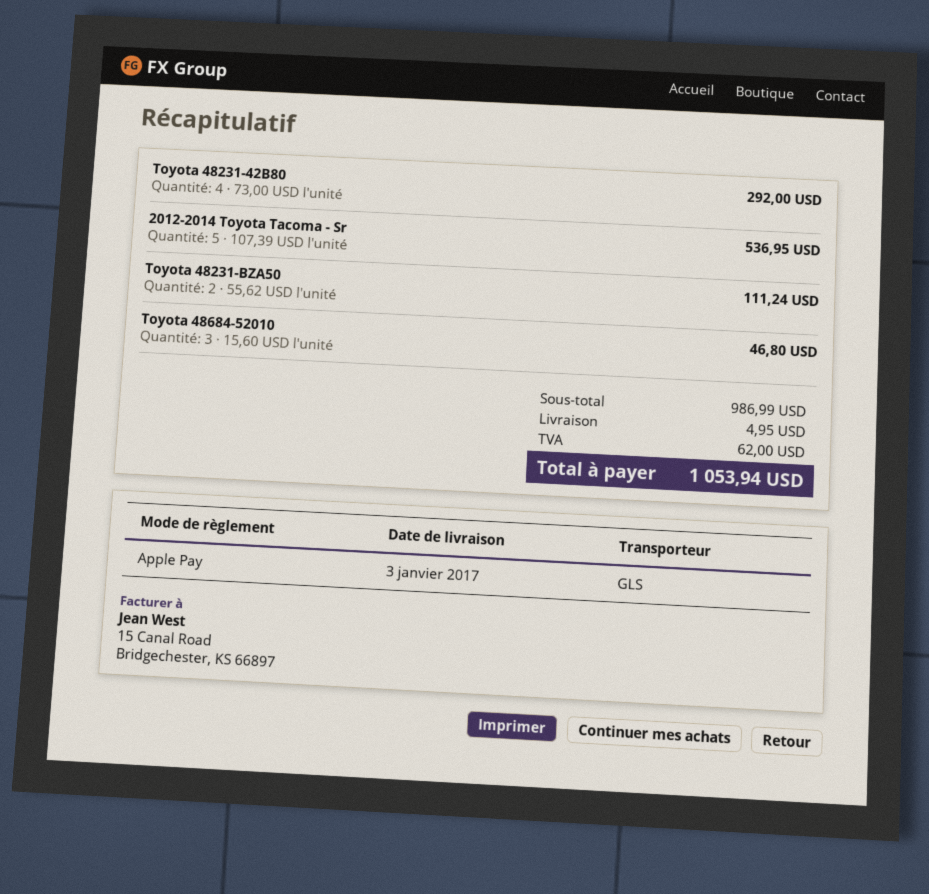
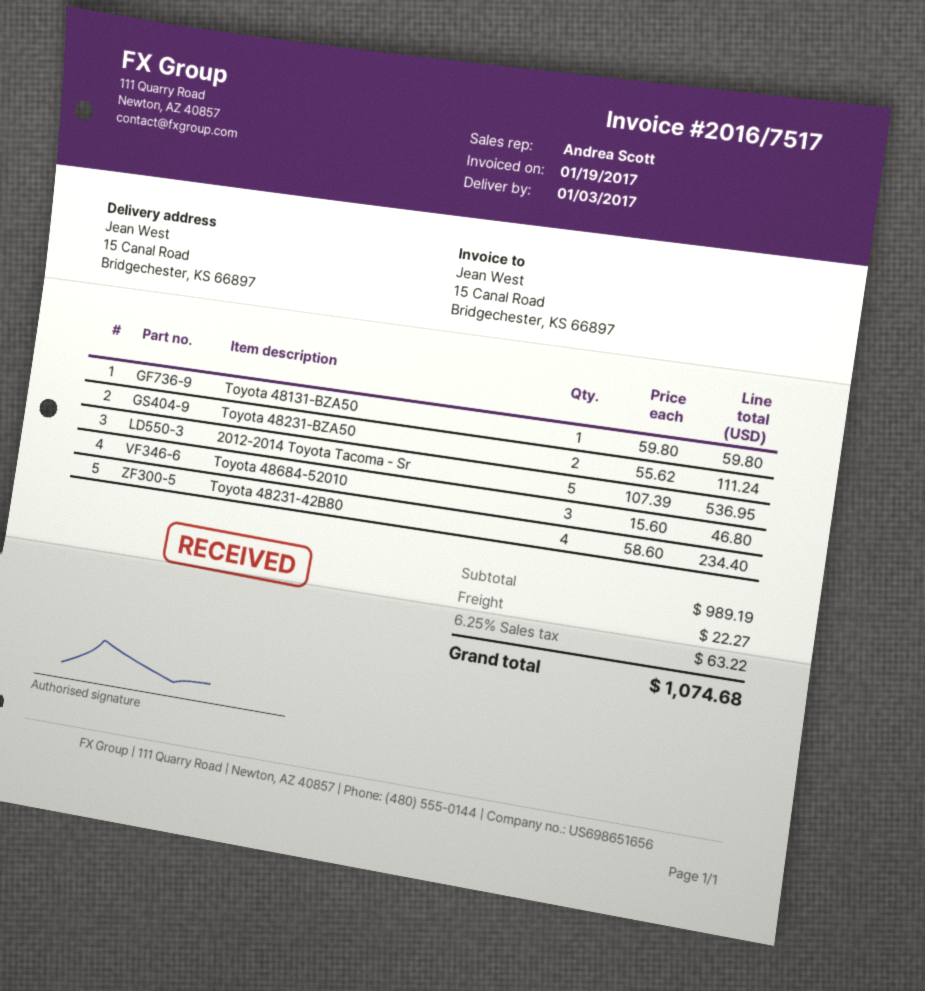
Toyota 48231-42B80: 4 x 73.00 = 292.00 -> 4 x 58.60 = 234.40
Toyota 48131-BZA50: none -> 1 x 59.80 = 59.80
subtotal: 986.99 -> 989.19
shipping: 4.95 -> 22.27
tax: 62.00 -> 63.22
total: 1053.94 -> 1074.68

